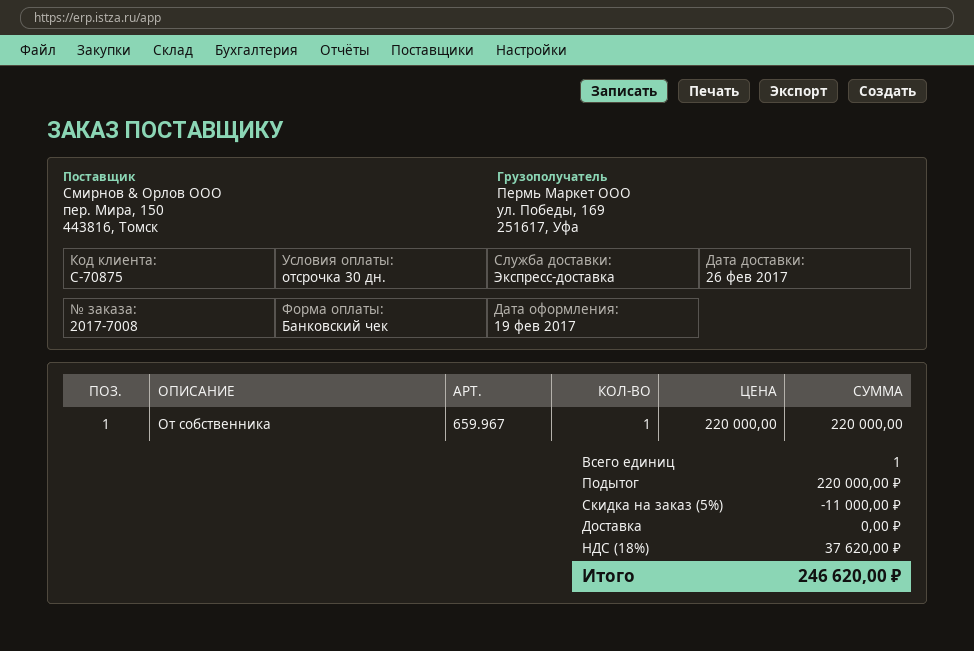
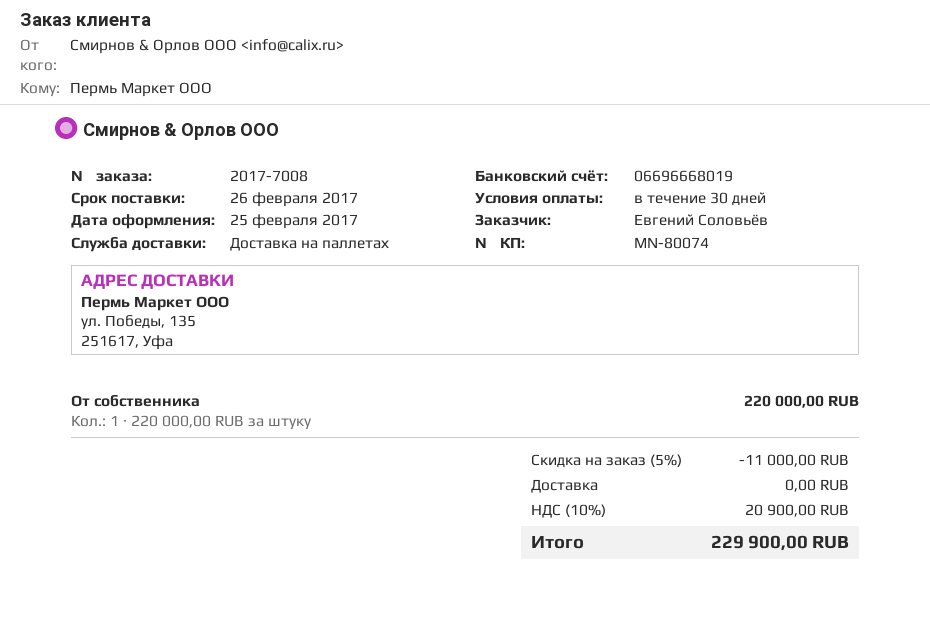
order date: 2017-02-19 -> 2017-02-25
shipping method: express -> pallet freight
ship to: ул. Победы, 169, 251617, Уфа -> ул. Победы, 135, 251617, Уфа
tax: 18% = 37620.00 -> 10% = 20900.00
total: 246620.00 -> 229900.00

